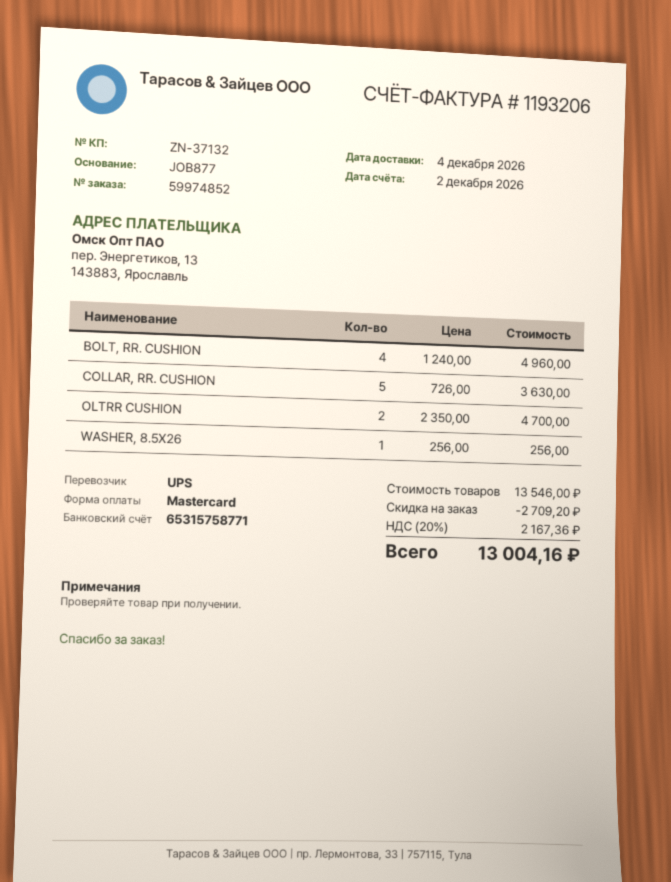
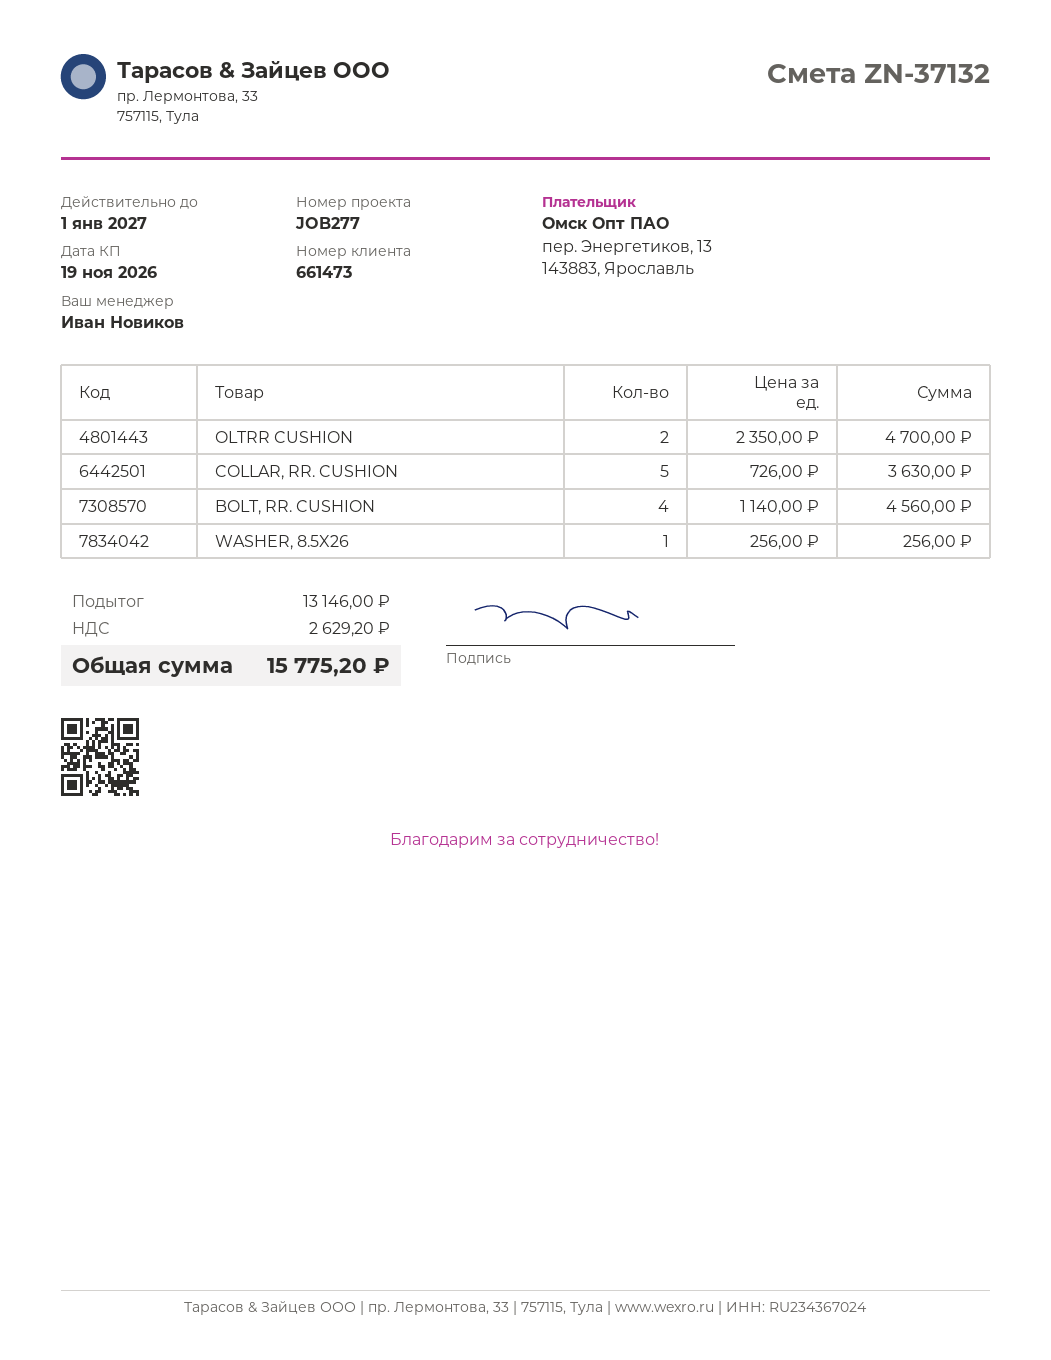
reference: JOB877 -> JOB277
BOLT, RR. CUSHION: 4 x 1240.00 = 4960.00 -> 4 x 1140.00 = 4560.00
subtotal: 13546.00 -> 13146.00
discount: 2709.20 -> none
tax: 2167.36 -> 2629.20
total: 13004.16 -> 15775.20

